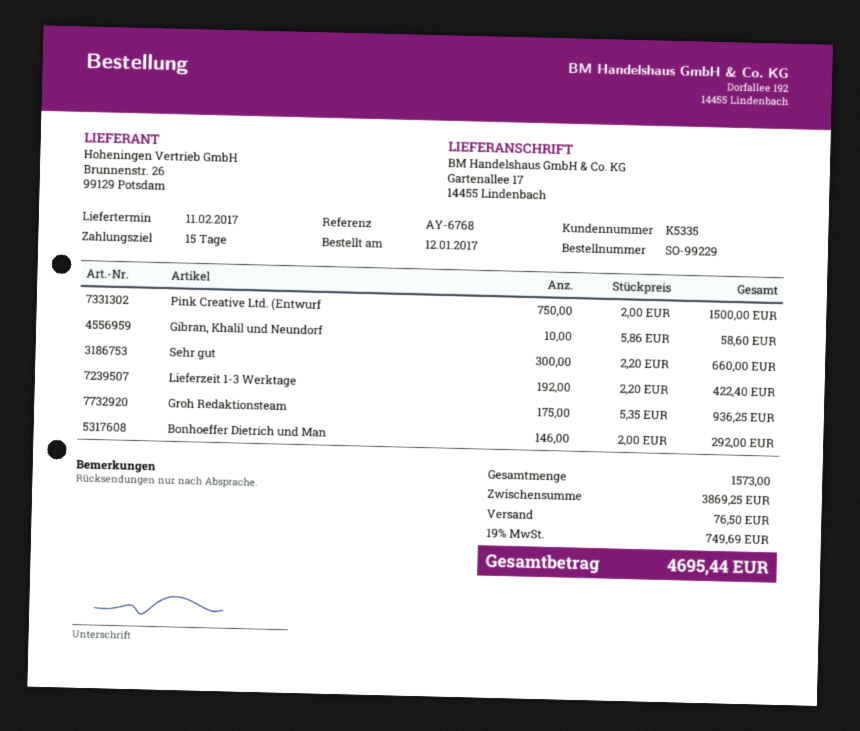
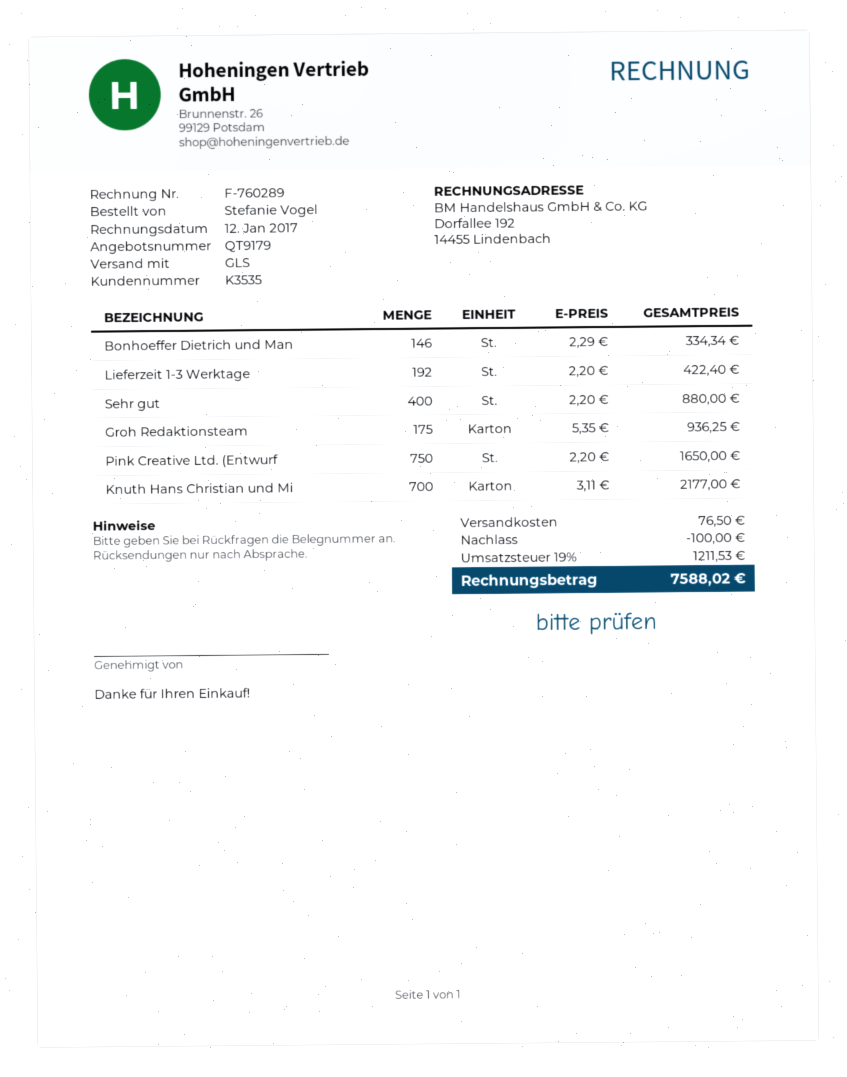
customer number: K5335 -> K3535
Pink Creative Ltd. (Entwurf: 750 x 2.00 = 1500.00 -> 750 x 2.20 = 1650.00
Gibran, Khalil und Neundorf: 10 x 5.86 = 58.60 -> none
Sehr gut: 300 x 2.20 = 660.00 -> 400 x 2.20 = 880.00
Bonhoeffer Dietrich und Man: 146 x 2.00 = 292.00 -> 146 x 2.29 = 334.34
Knuth Hans Christian und Mi: none -> 700 x 3.11 = 2177.00
discount: none -> 100.00
tax: 19% = 749.69 -> 19% = 1211.53
total: 4695.44 -> 7588.02

